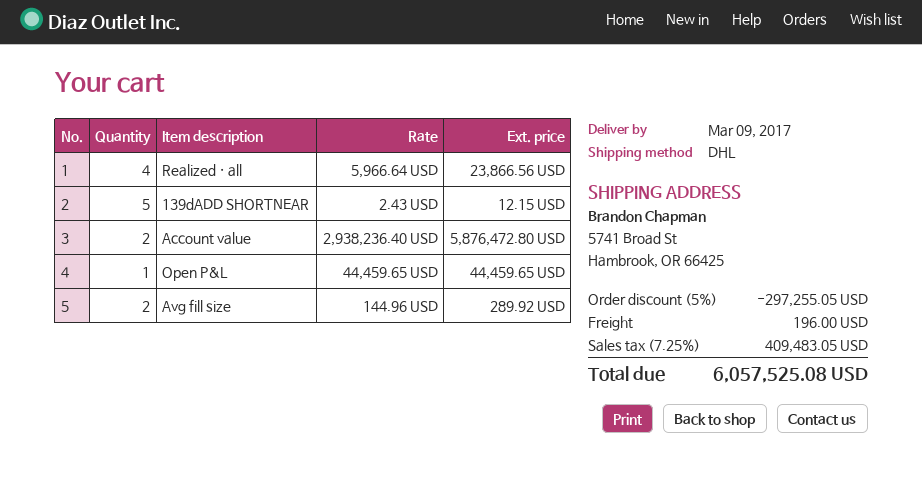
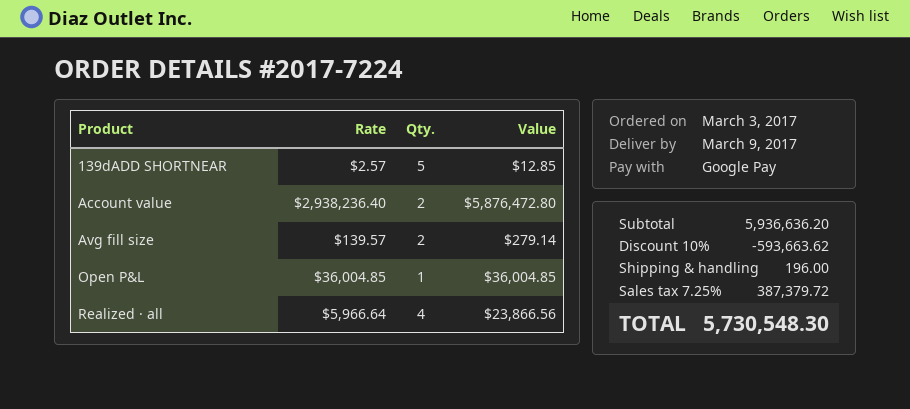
139dADD SHORTNEAR: 5 x 2.43 = 12.15 -> 5 x 2.57 = 12.85
Open P&L: 1 x 44459.65 = 44459.65 -> 1 x 36004.85 = 36004.85
Avg fill size: 2 x 144.96 = 289.92 -> 2 x 139.57 = 279.14
discount: 5% = 297255.05 -> 10% = 593663.62
tax: 7.25% = 409483.05 -> 7.25% = 387379.72
total: 6057525.08 -> 5730548.30

